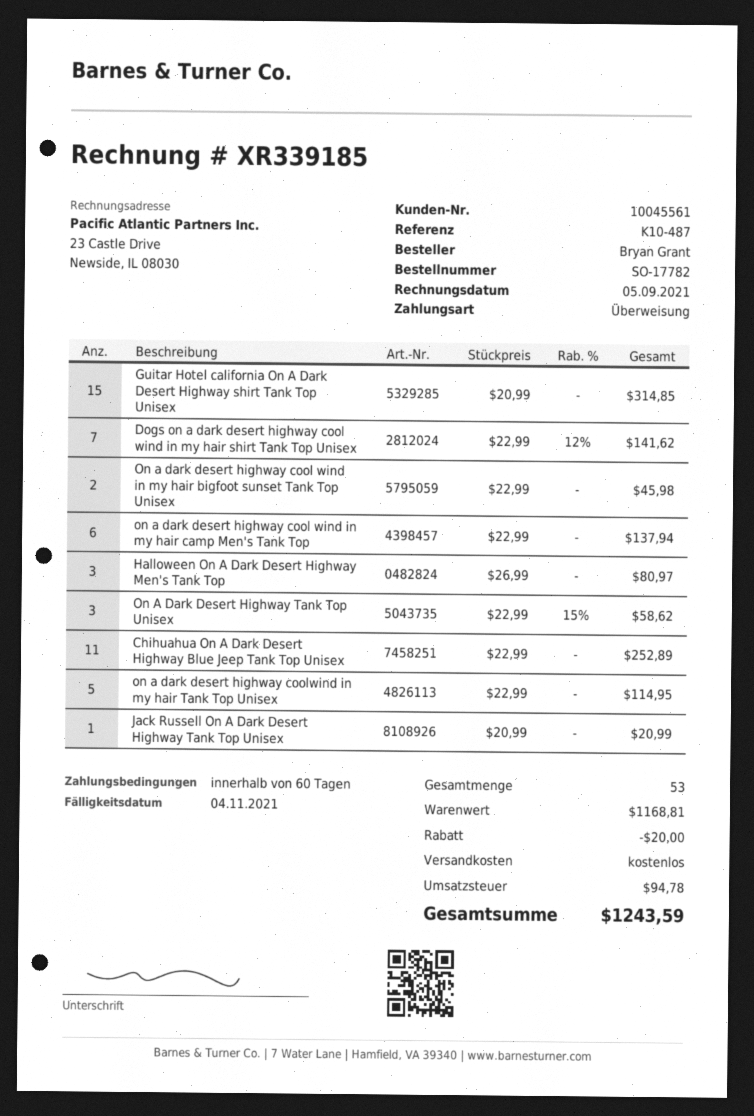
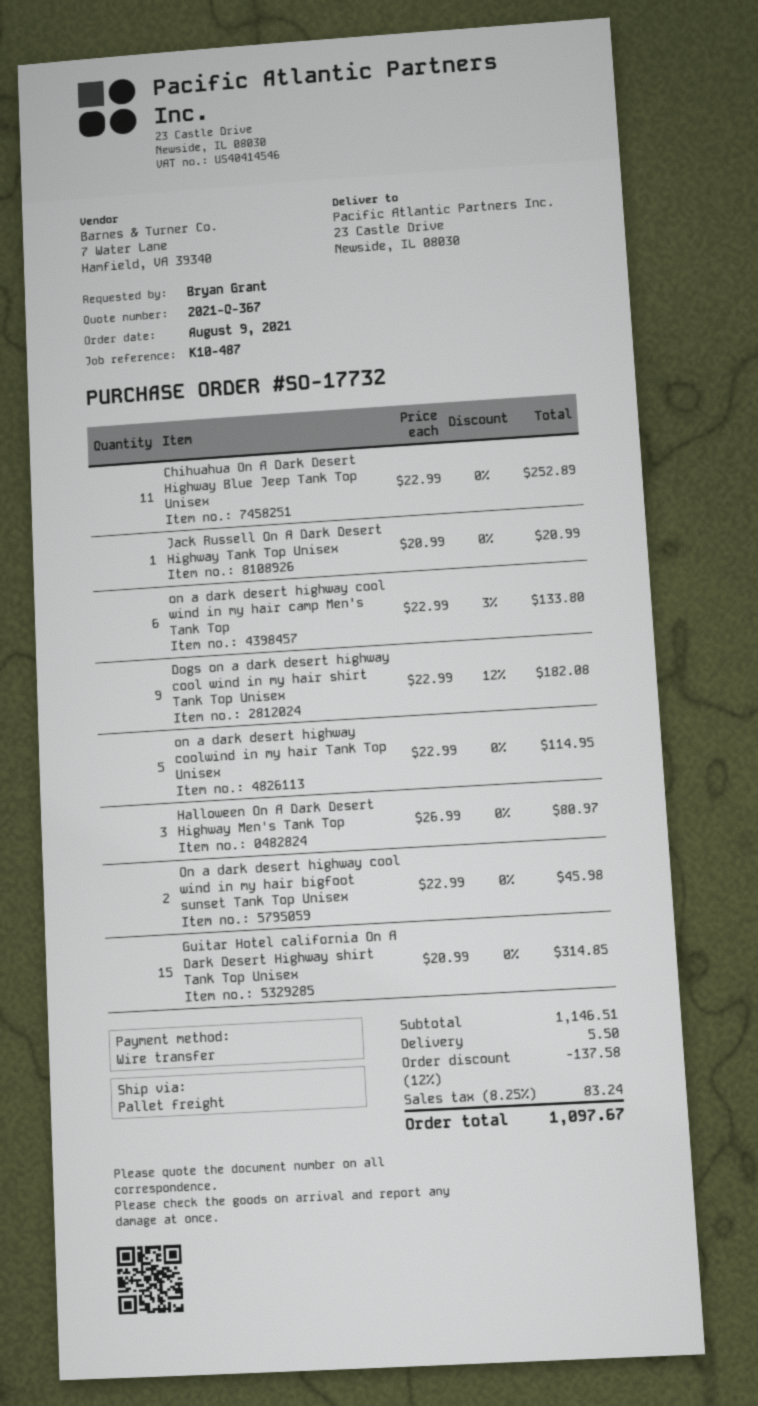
order number: SO-17782 -> SO-17732
Dogs on a dark desert highway cool wind in my hair shirt Tank Top Unisex: 7 x 22.99 - 12% = 141.62 -> 9 x 22.99 - 12% = 182.08
on a dark desert highway cool wind in my hair camp Men's Tank Top: 6 x 22.99 = 137.94 -> 6 x 22.99 - 3% = 133.80
On A Dark Desert Highway Tank Top Unisex: 3 x 22.99 - 15% = 58.62 -> none
subtotal: 1168.81 -> 1146.51
discount: 20.00 -> 137.58
shipping: 0.00 -> 5.50
tax: 94.78 -> 83.24
total: 1243.59 -> 1097.67

